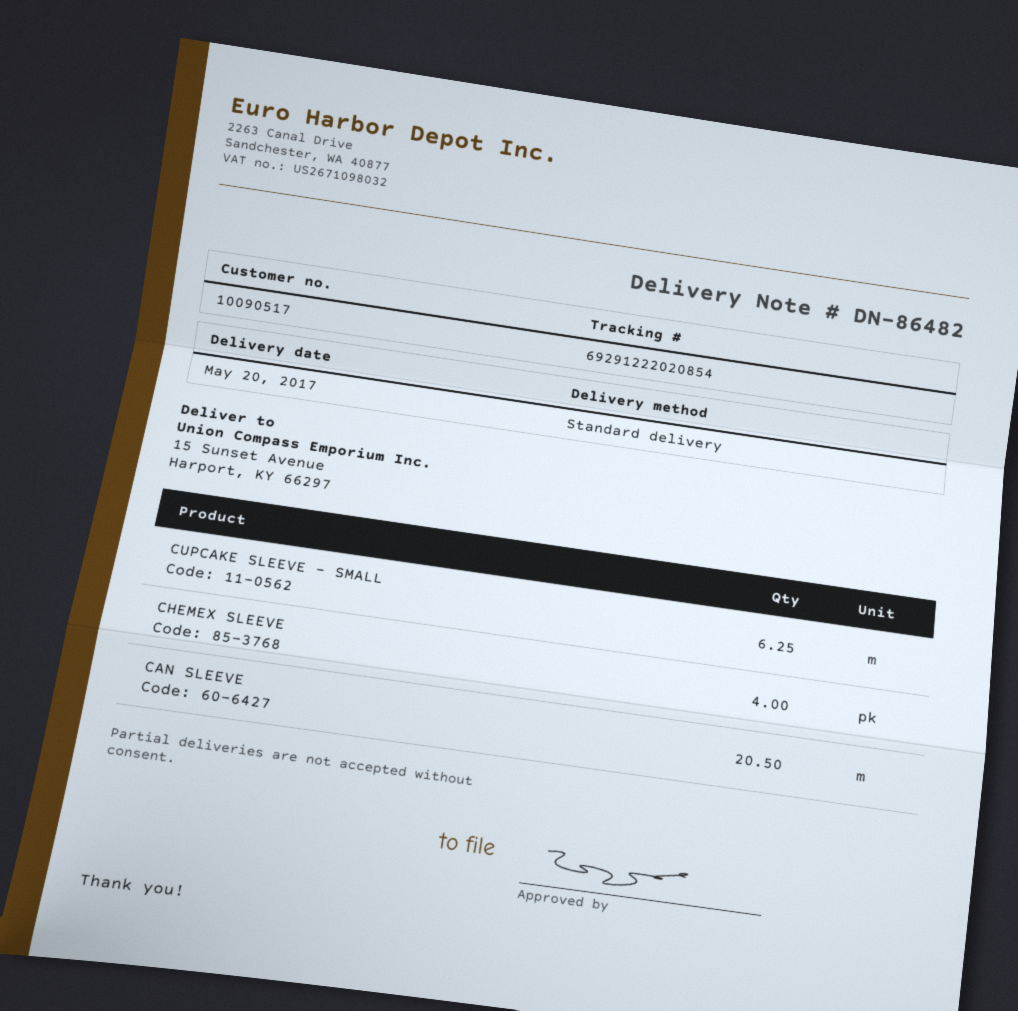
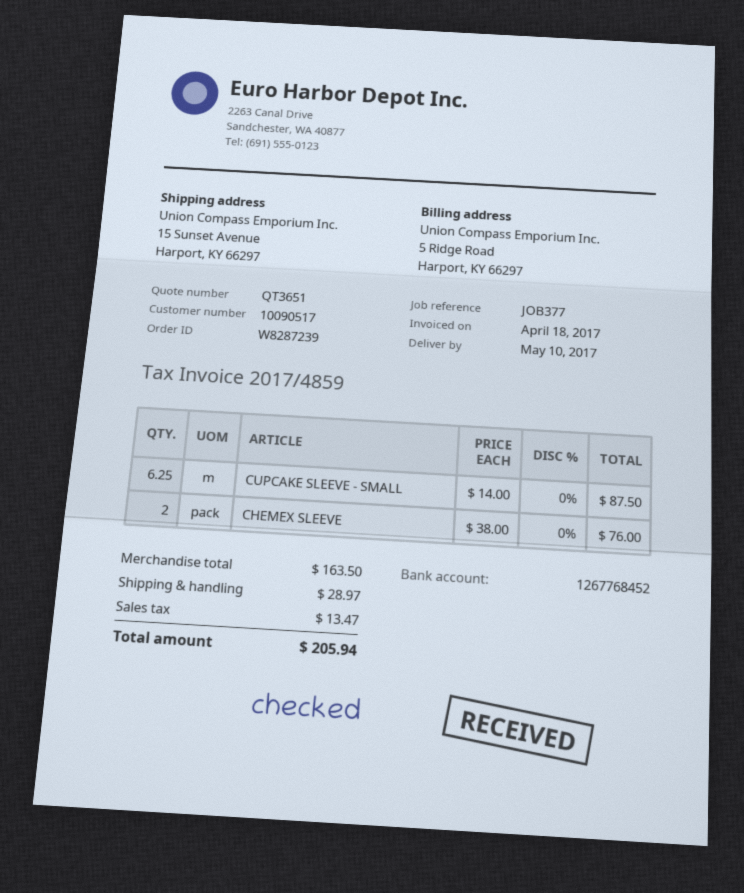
delivery date: 2017-05-20 -> 2017-05-10
CHEMEX SLEEVE: 4 -> 2
CAN SLEEVE: 20.5 -> none

